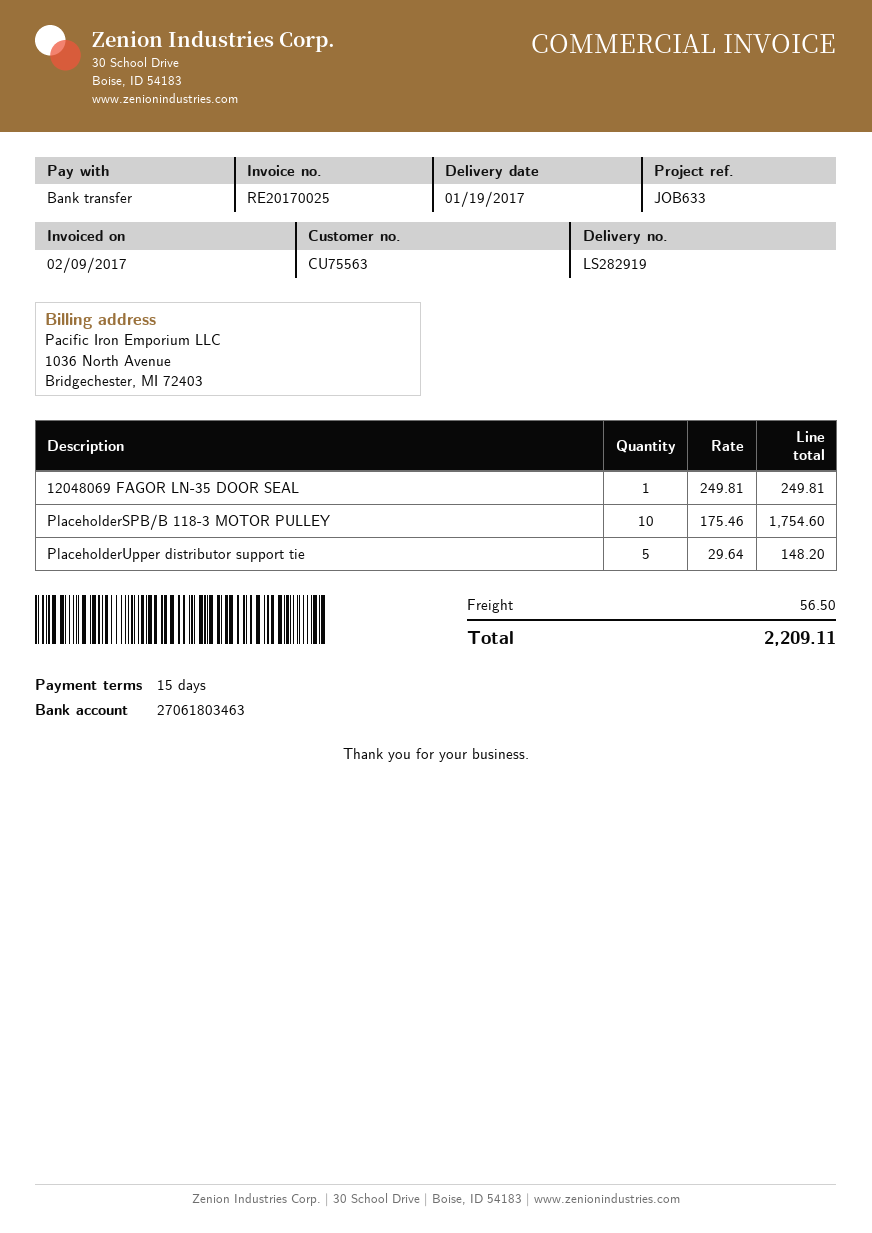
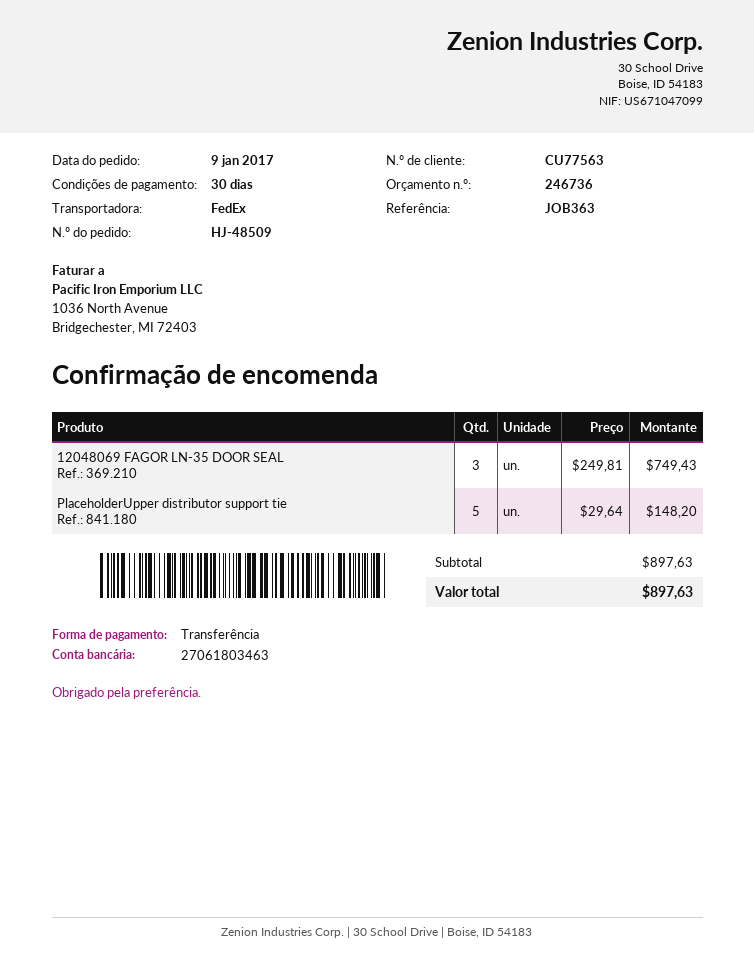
payment terms: 15 days -> 30 days
customer number: CU75563 -> CU77563
reference: JOB633 -> JOB363
12048069 FAGOR LN-35 DOOR SEAL: 1 x 249.81 = 249.81 -> 3 x 249.81 = 749.43
PlaceholderSPB/B 118-3 MOTOR PULLEY: 10 x 175.46 = 1754.60 -> none
shipping: 56.50 -> none
total: 2209.11 -> 897.63

